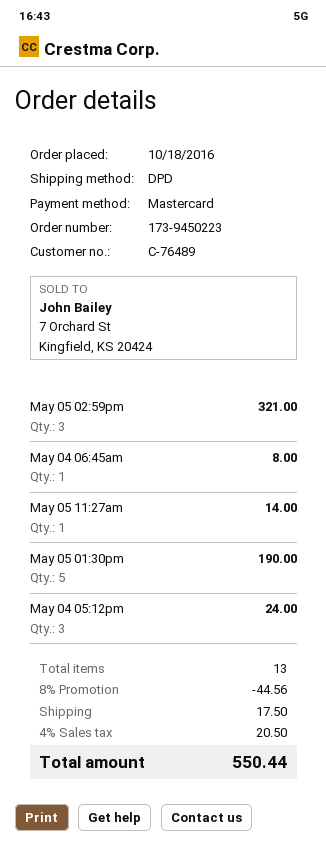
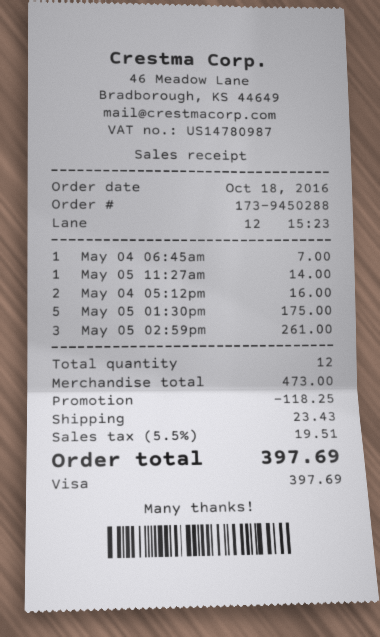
order number: 173-9450223 -> 173-9450288
payment method: Mastercard -> Visa
May 05 02:59pm: 3 for 321.00 -> 3 for 261.00
May 04 06:45am: 1 for 8.00 -> 1 for 7.00
May 05 01:30pm: 5 for 190.00 -> 5 for 175.00
May 04 05:12pm: 3 for 24.00 -> 2 for 16.00
total quantity: 13 -> 12
discount: 44.56 -> 118.25
shipping: 17.50 -> 23.43
tax: 4% = 20.50 -> 5.5% = 19.51
total: 550.44 -> 397.69

